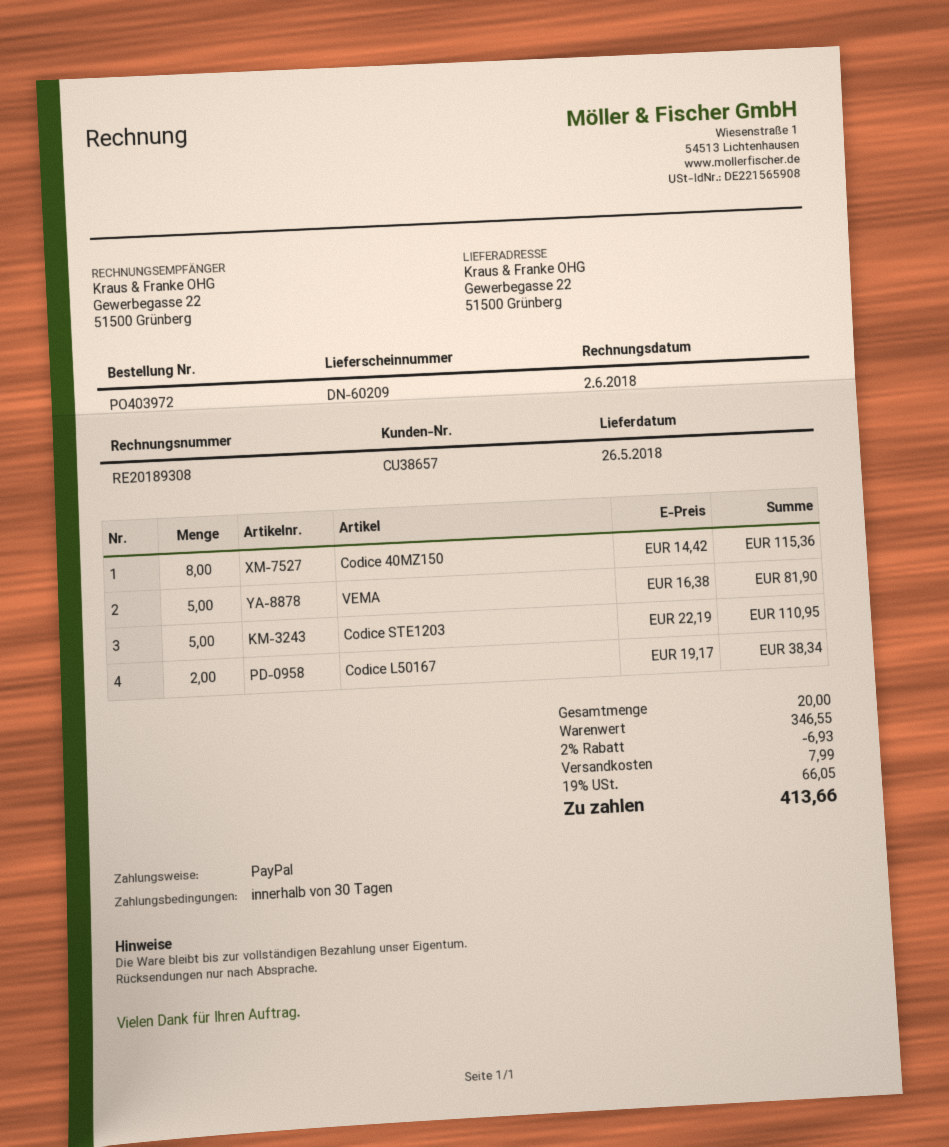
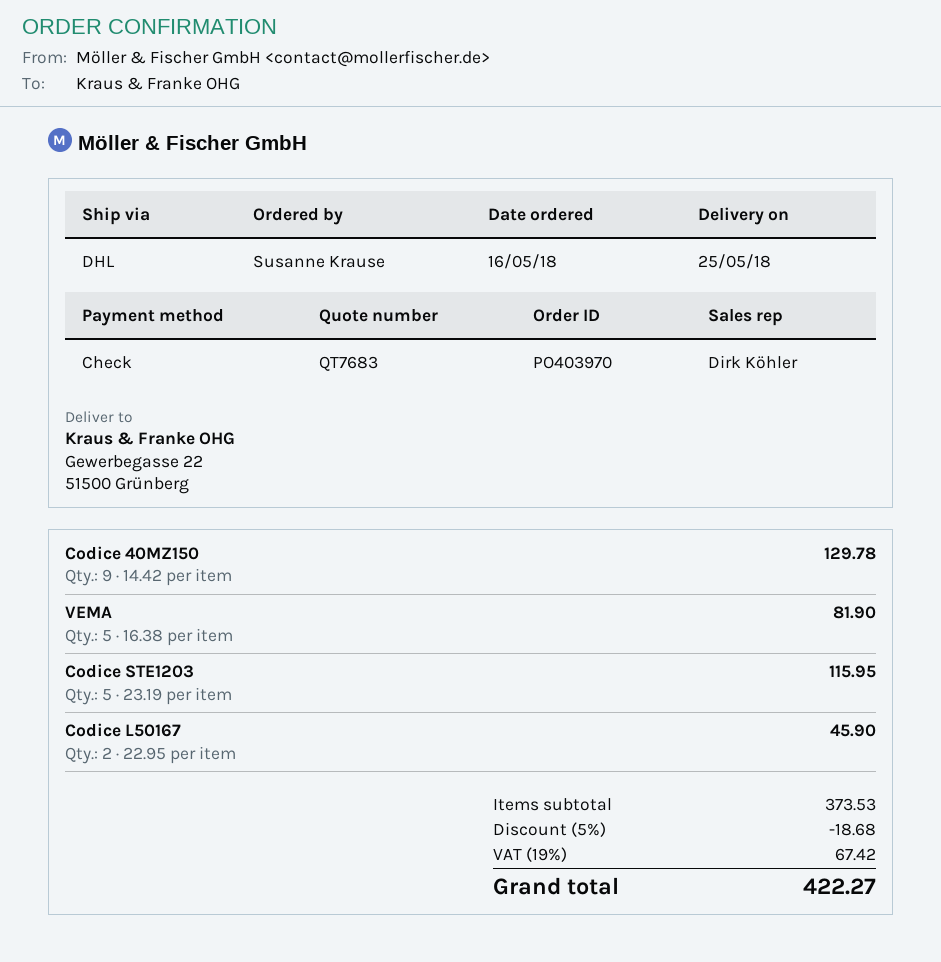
order number: PO403972 -> PO403970
delivery date: 2018-05-26 -> 2018-05-25
payment method: PayPal -> cheque
Codice 40MZ150: 8 x 14.42 = 115.36 -> 9 x 14.42 = 129.78
Codice STE1203: 5 x 22.19 = 110.95 -> 5 x 23.19 = 115.95
Codice L50167: 2 x 19.17 = 38.34 -> 2 x 22.95 = 45.90
subtotal: 346.55 -> 373.53
discount: 2% = 6.93 -> 5% = 18.68
shipping: 7.99 -> none
tax: 19% = 66.05 -> 19% = 67.42
total: 413.66 -> 422.27

